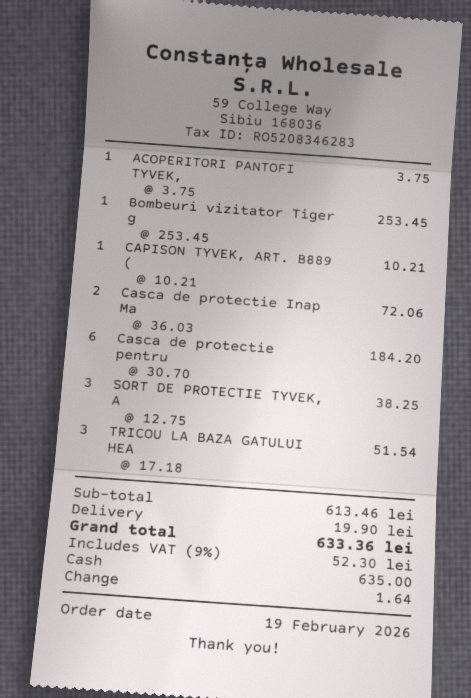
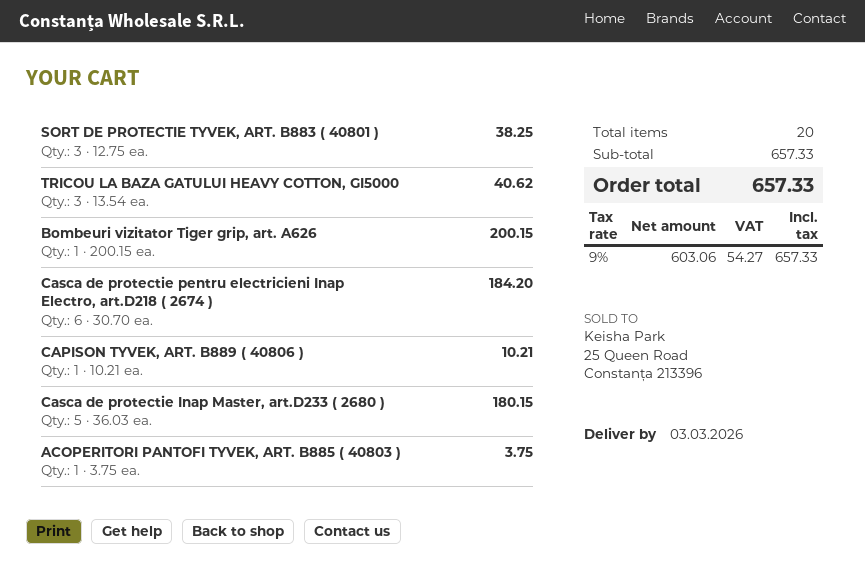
Bombeuri vizitator Tiger g: 1 x 253.45 = 253.45 -> 1 x 200.15 = 200.15
Casca de protectie Inap Ma: 2 x 36.03 = 72.06 -> 5 x 36.03 = 180.15
TRICOU LA BAZA GATULUI HEA: 3 x 17.18 = 51.54 -> 3 x 13.54 = 40.62
subtotal: 613.46 -> 657.33
shipping: 19.90 -> none
tax: 9% = 52.30 -> 9% = 54.27
total: 633.36 -> 657.33

